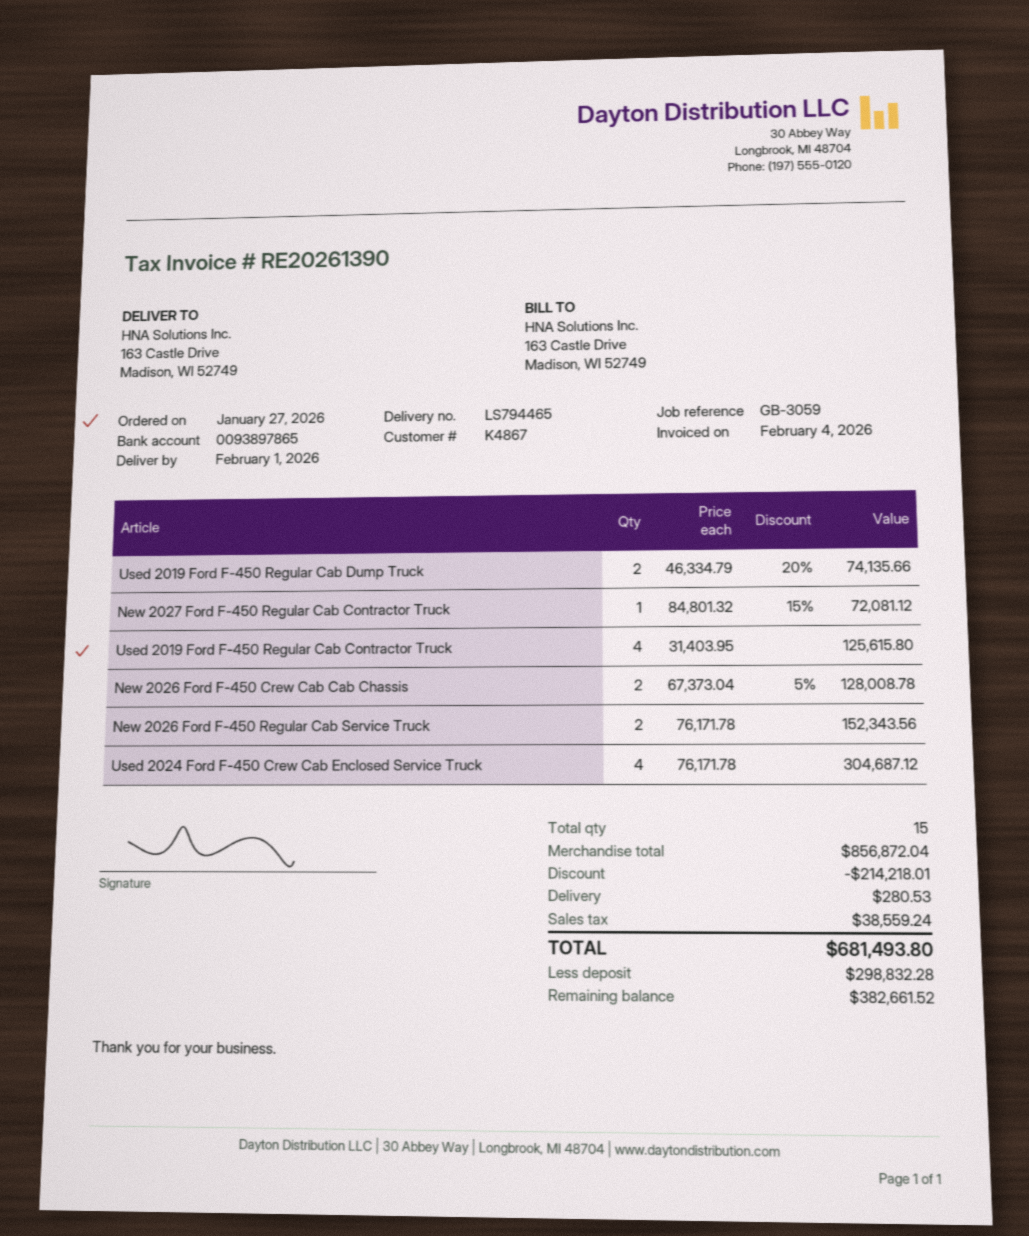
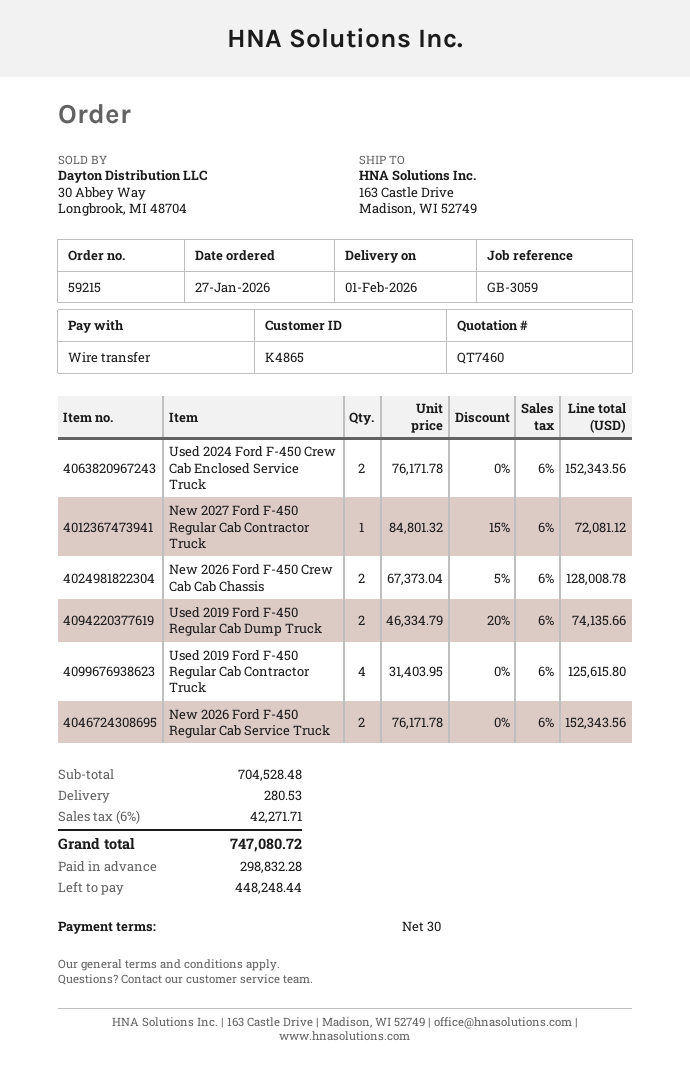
customer number: K4867 -> K4865
Used 2024 Ford F-450 Crew Cab Enclosed Service Truck: 4 x 76171.78 = 304687.12 -> 2 x 76171.78 = 152343.56
subtotal: 856872.04 -> 704528.48
discount: 214218.01 -> none
tax: 38559.24 -> 42271.71
total: 681493.80 -> 747080.72
balance: 382661.52 -> 448248.44

